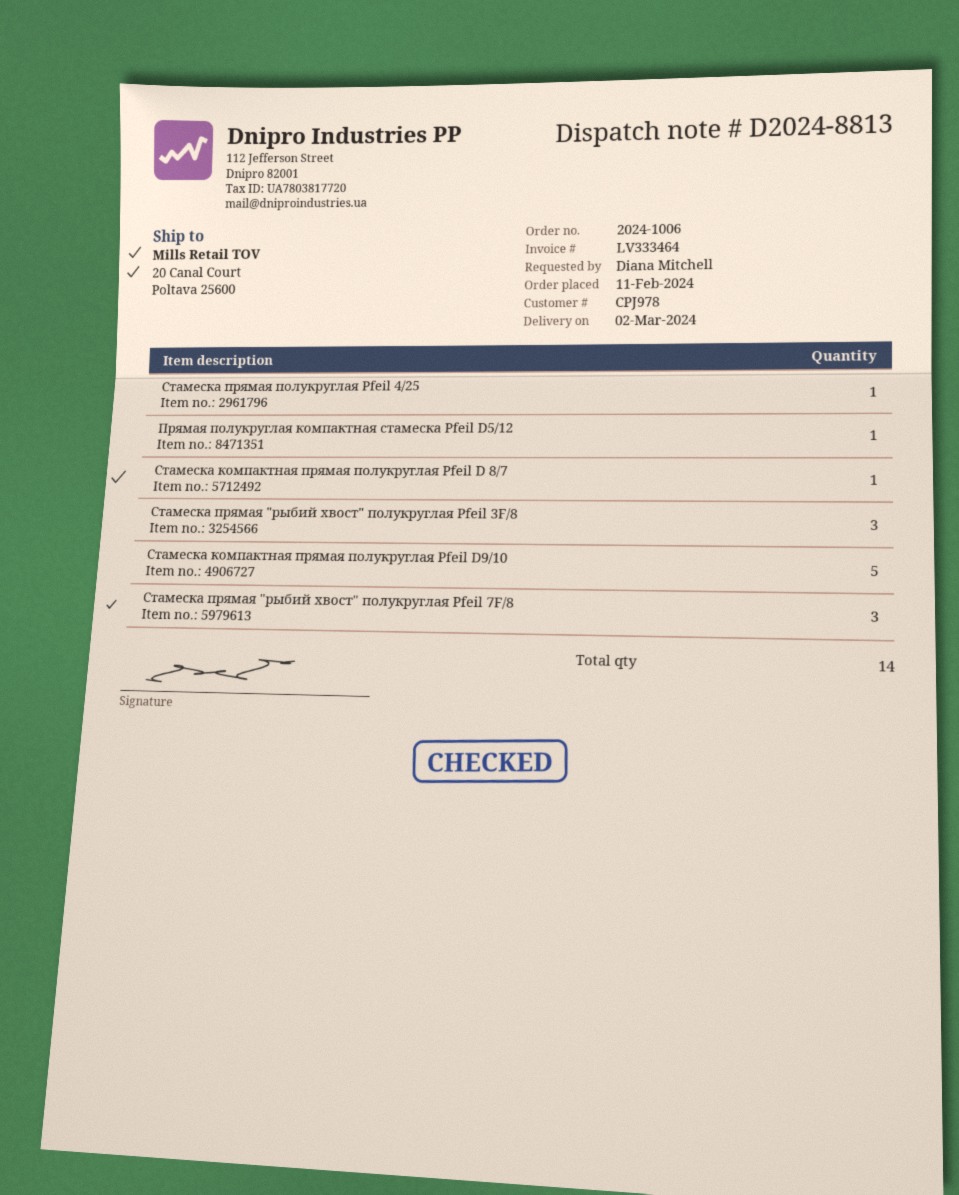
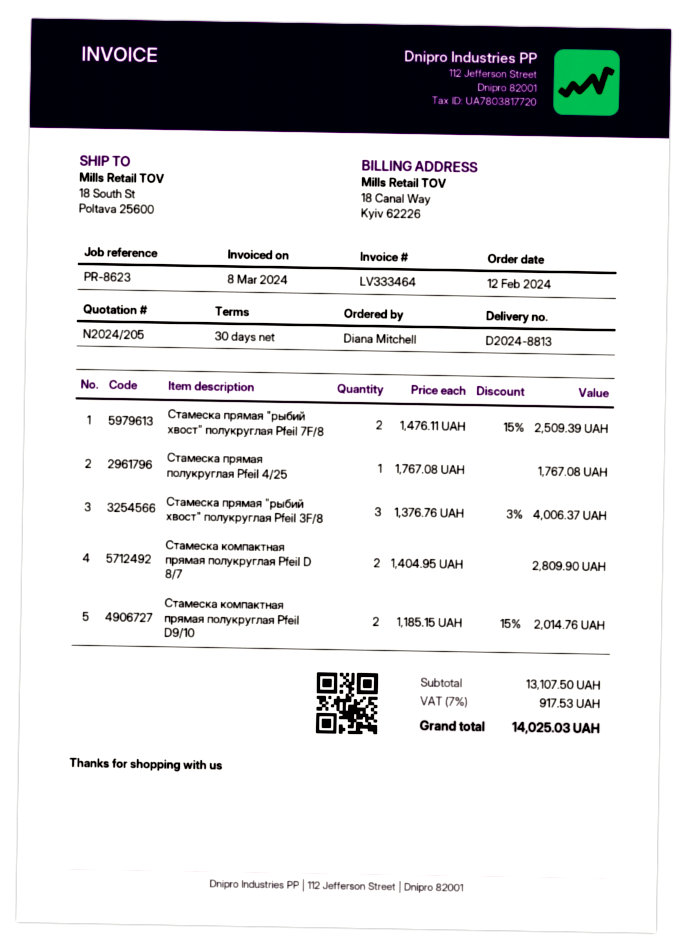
order date: 2024-02-11 -> 2024-02-12
ship to: 20 Canal Court, Poltava 25600 -> 18 South St, Poltava 25600
Прямая полукруглая компактная стамеска Pfeil D5/12: 1 -> none
Стамеска компактная прямая полукруглая Pfeil D 8/7: 1 -> 2
Стамеска компактная прямая полукруглая Pfeil D9/10: 5 -> 2
Стамеска прямая "рыбий хвост" полукруглая Pfeil 7F/8: 3 -> 2

